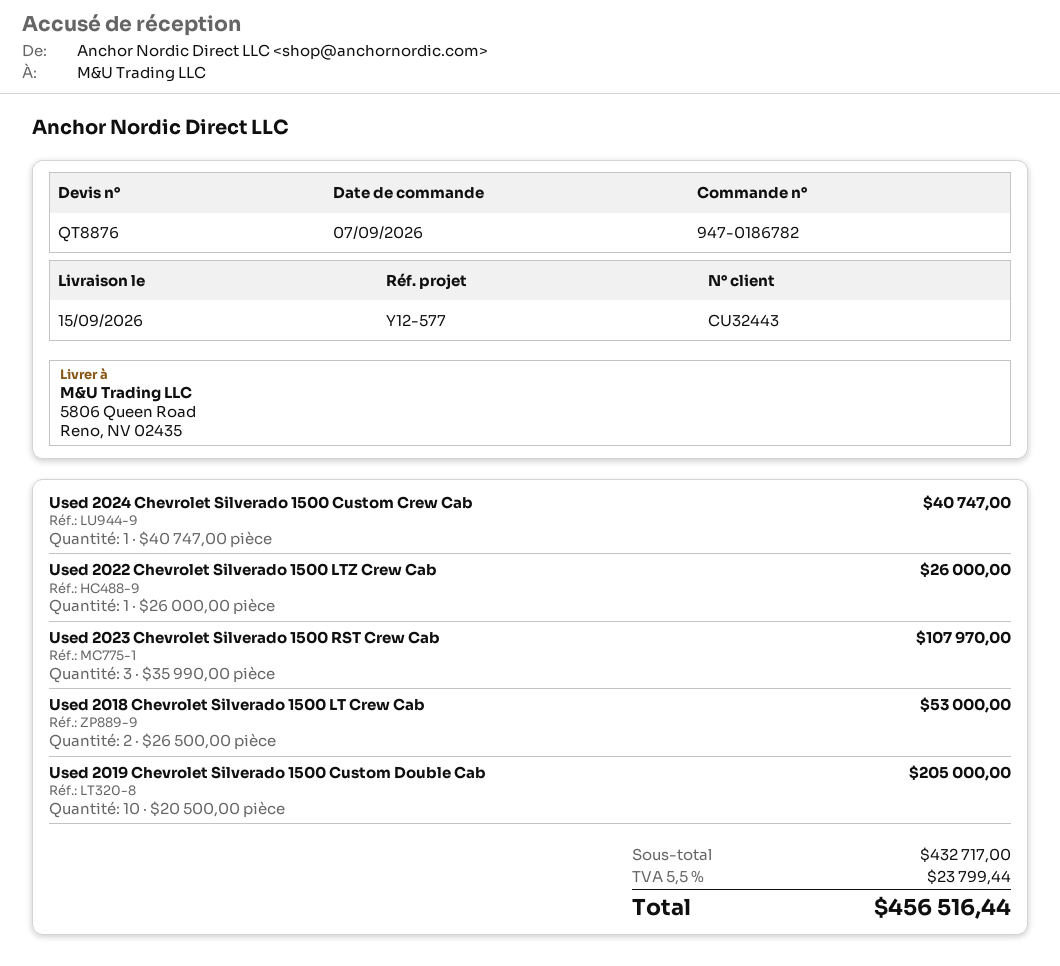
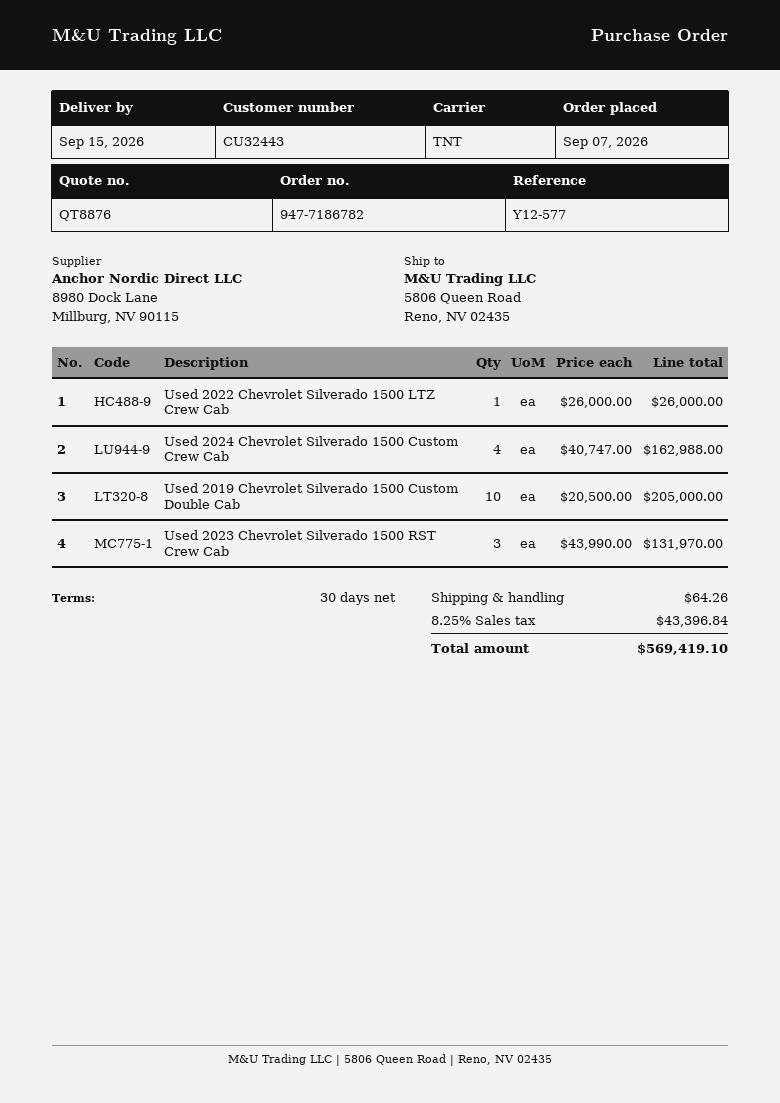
order number: 947-0186782 -> 947-7186782
Used 2024 Chevrolet Silverado 1500 Custom Crew Cab: 1 x 40747.00 = 40747.00 -> 4 x 40747.00 = 162988.00
Used 2023 Chevrolet Silverado 1500 RST Crew Cab: 3 x 35990.00 = 107970.00 -> 3 x 43990.00 = 131970.00
Used 2018 Chevrolet Silverado 1500 LT Crew Cab: 2 x 26500.00 = 53000.00 -> none
shipping: none -> 64.26
tax: 5.5% = 23799.44 -> 8.25% = 43396.84
total: 456516.44 -> 569419.10

